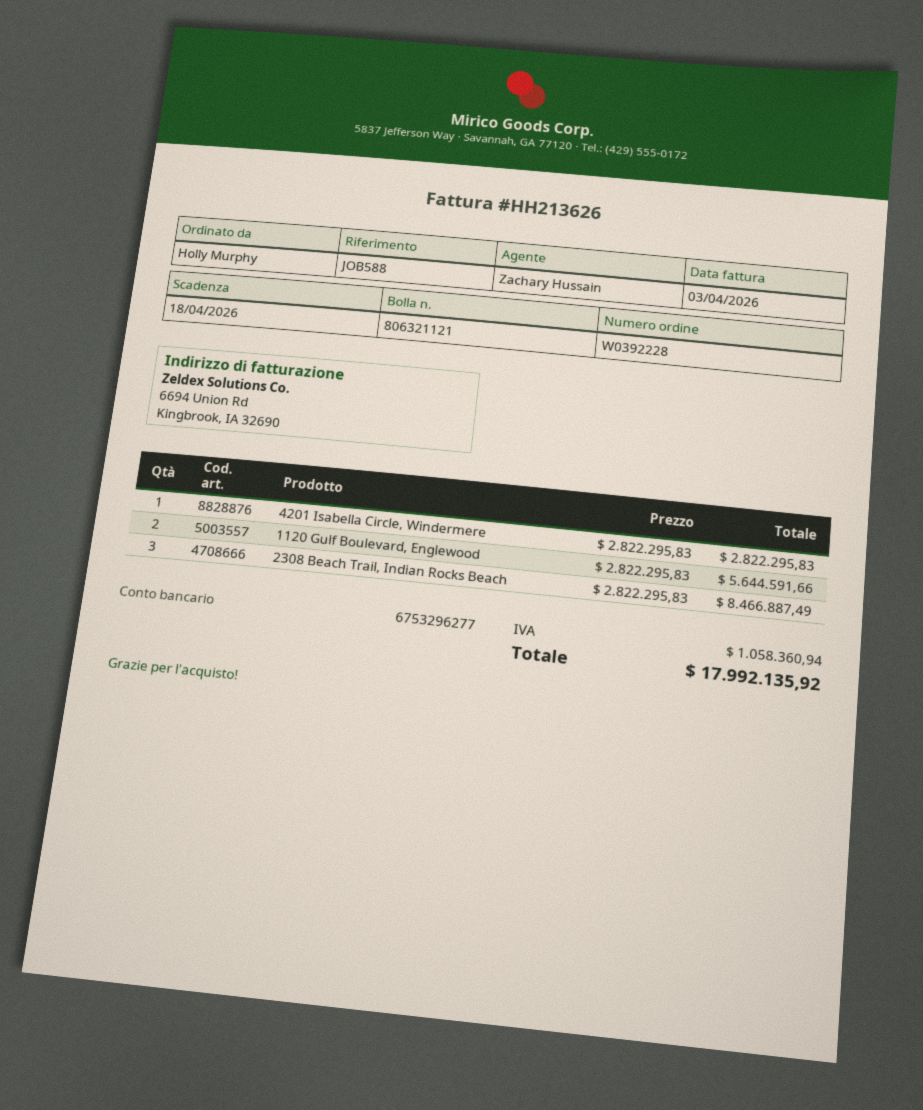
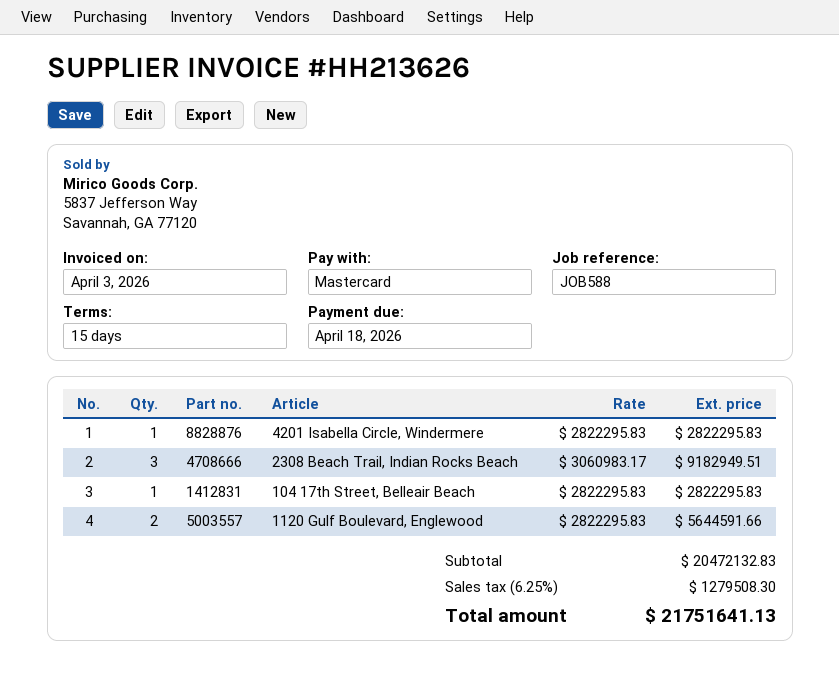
2308 Beach Trail, Indian Rocks Beach: 3 x 2822295.83 = 8466887.49 -> 3 x 3060983.17 = 9182949.51
104 17th Street, Belleair Beach: none -> 1 x 2822295.83 = 2822295.83
tax: 1058360.94 -> 1279508.30
total: 17992135.92 -> 21751641.13

